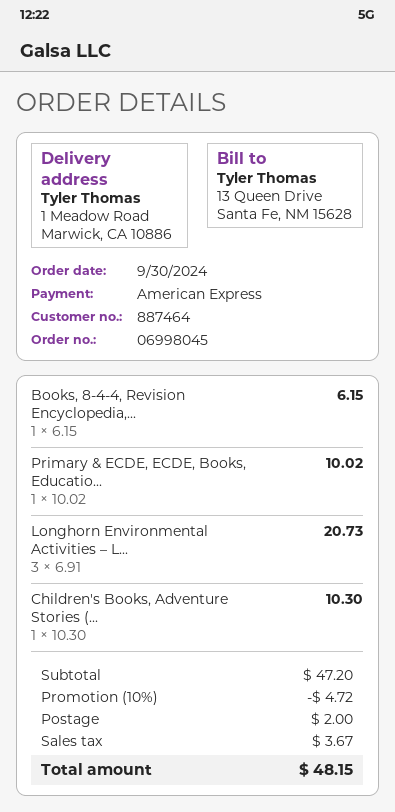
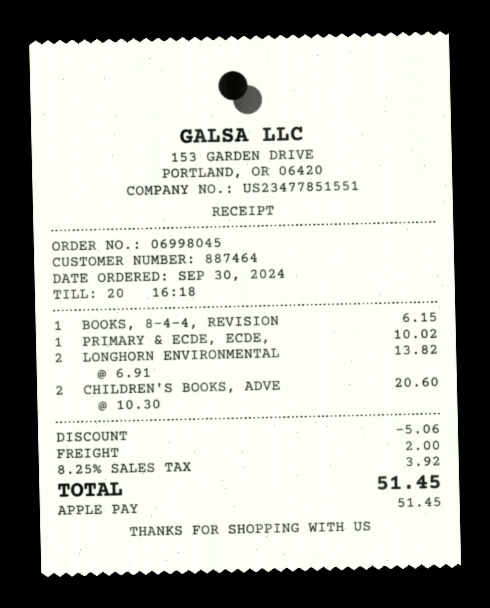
payment method: American Express -> Apple Pay
Longhorn Environmental Activities – L...: 3 x 6.91 = 20.73 -> 2 x 6.91 = 13.82
Children's Books, Adventure Stories (...: 1 x 10.30 = 10.30 -> 2 x 10.30 = 20.60
discount: 4.72 -> 5.06
tax: 3.67 -> 3.92
total: 48.15 -> 51.45

